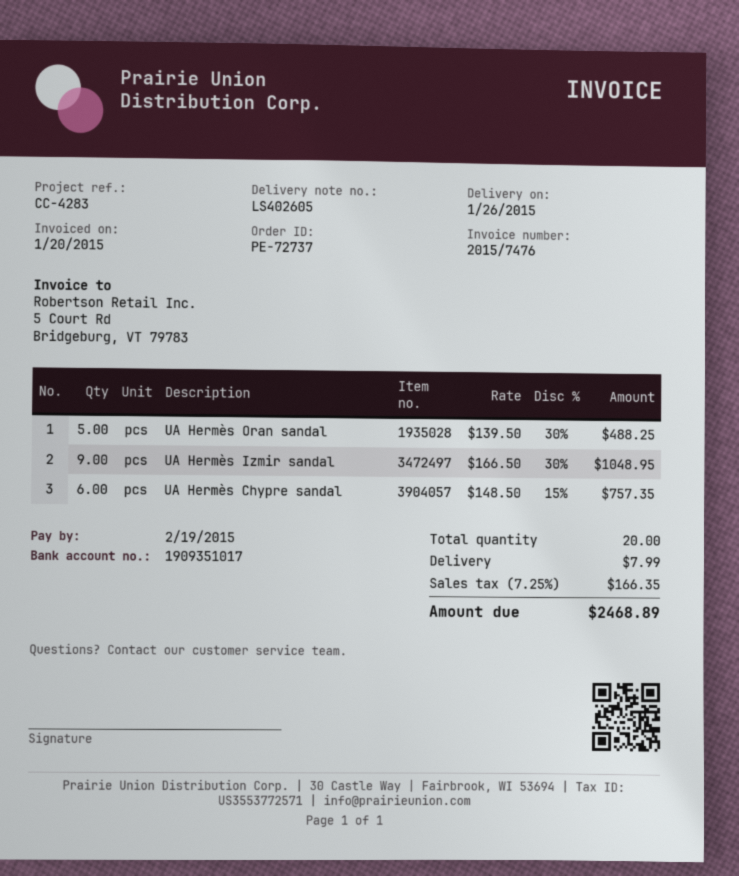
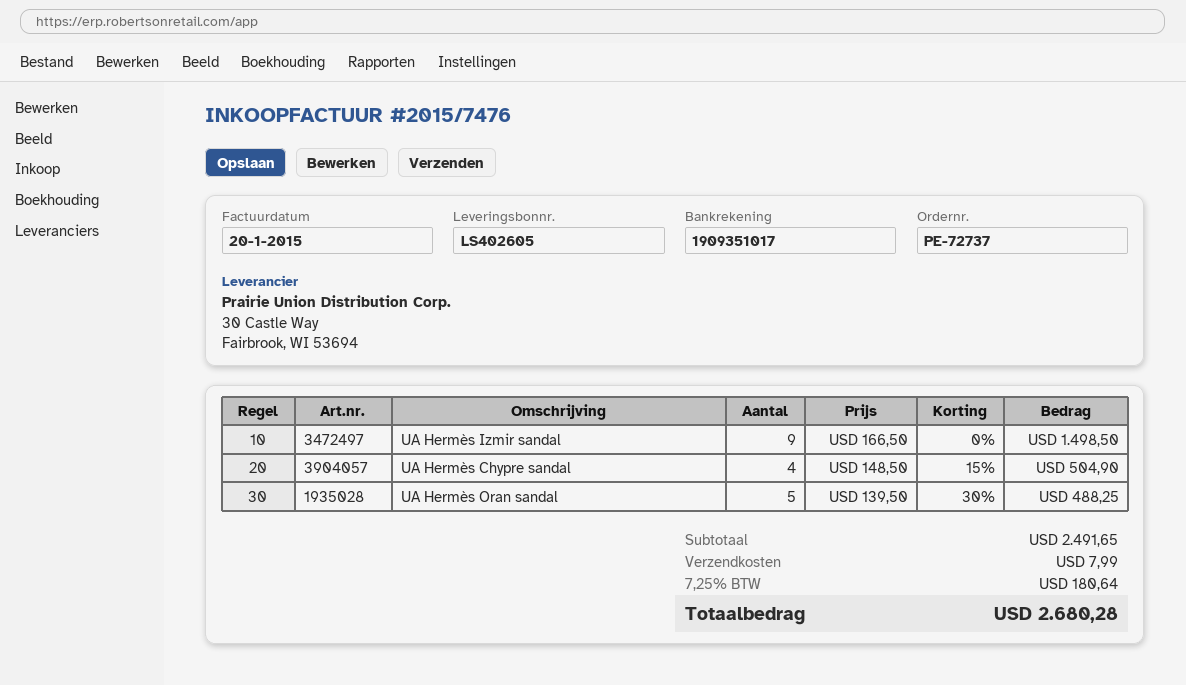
UA Hermès Izmir sandal: 9 x 166.50 - 30% = 1048.95 -> 9 x 166.50 = 1498.50
UA Hermès Chypre sandal: 6 x 148.50 - 15% = 757.35 -> 4 x 148.50 - 15% = 504.90
tax: 7.25% = 166.35 -> 7.25% = 180.64
total: 2468.89 -> 2680.28

